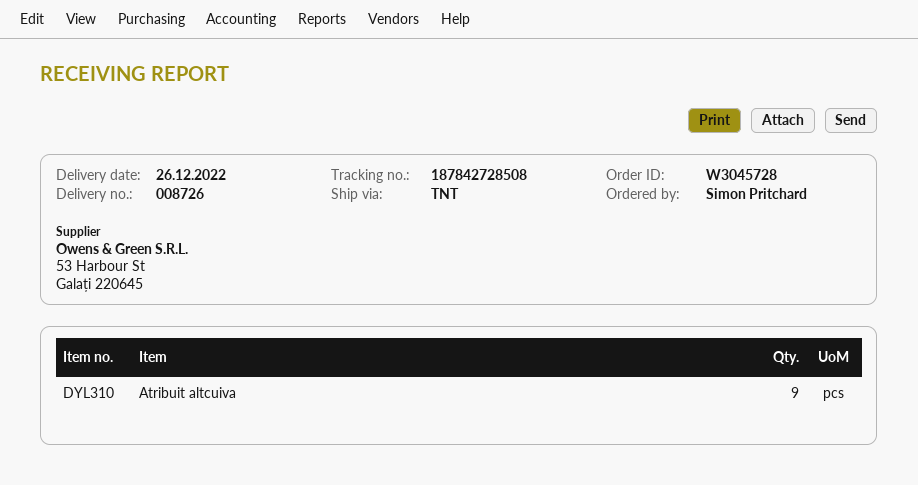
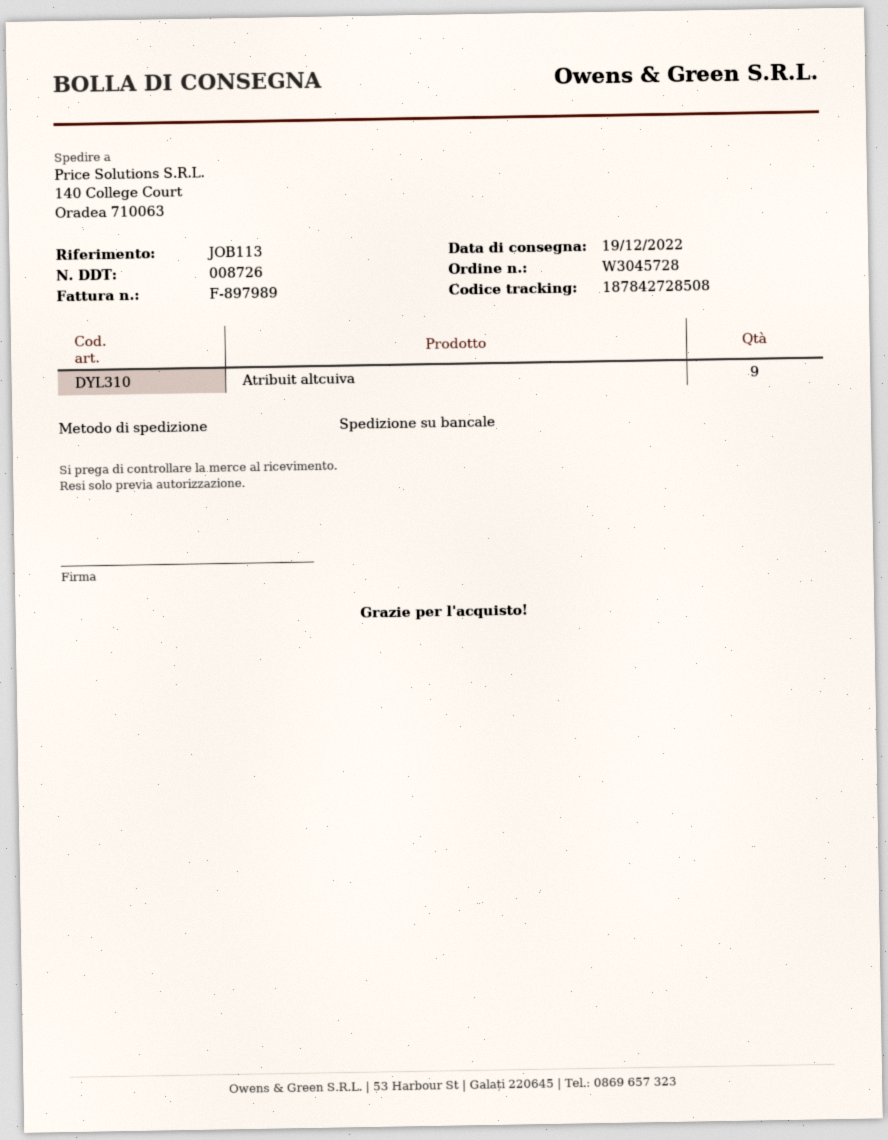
delivery date: 2022-12-26 -> 2022-12-19
shipping method: TNT -> pallet freight

